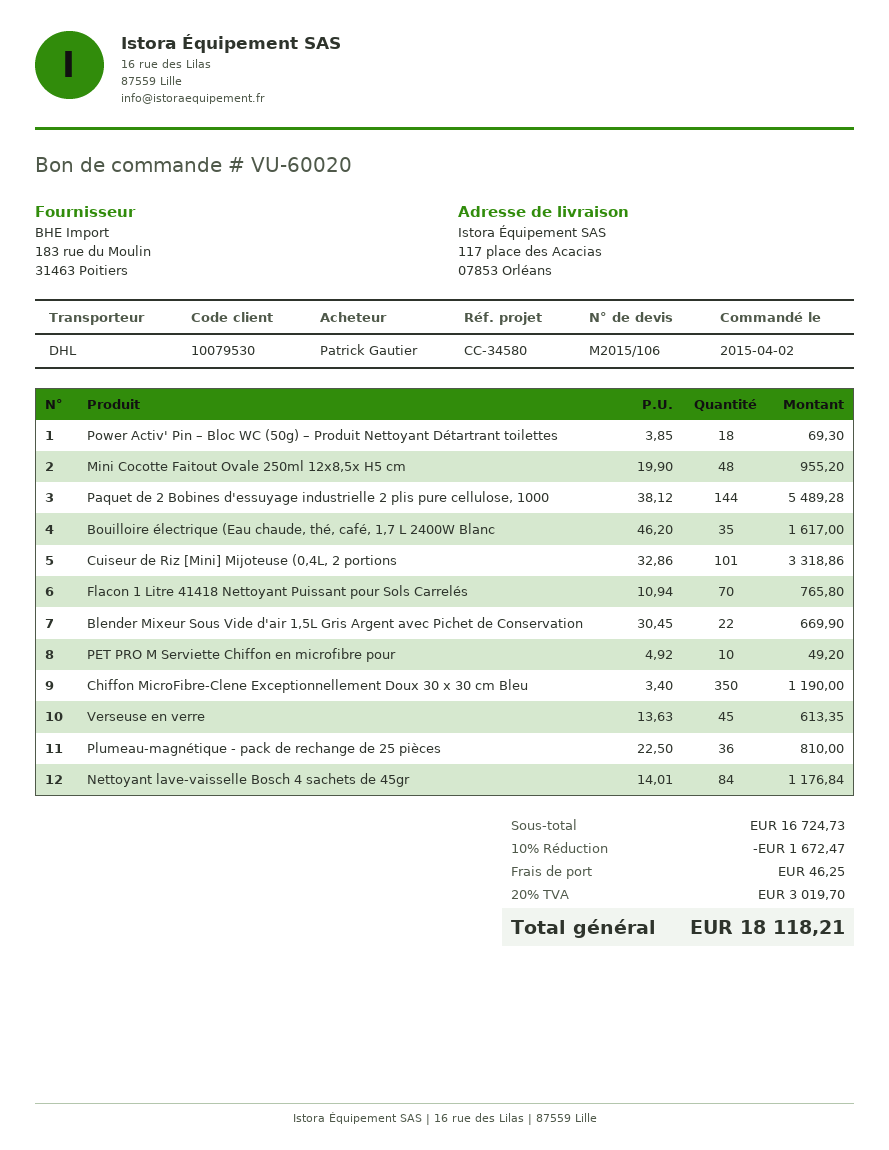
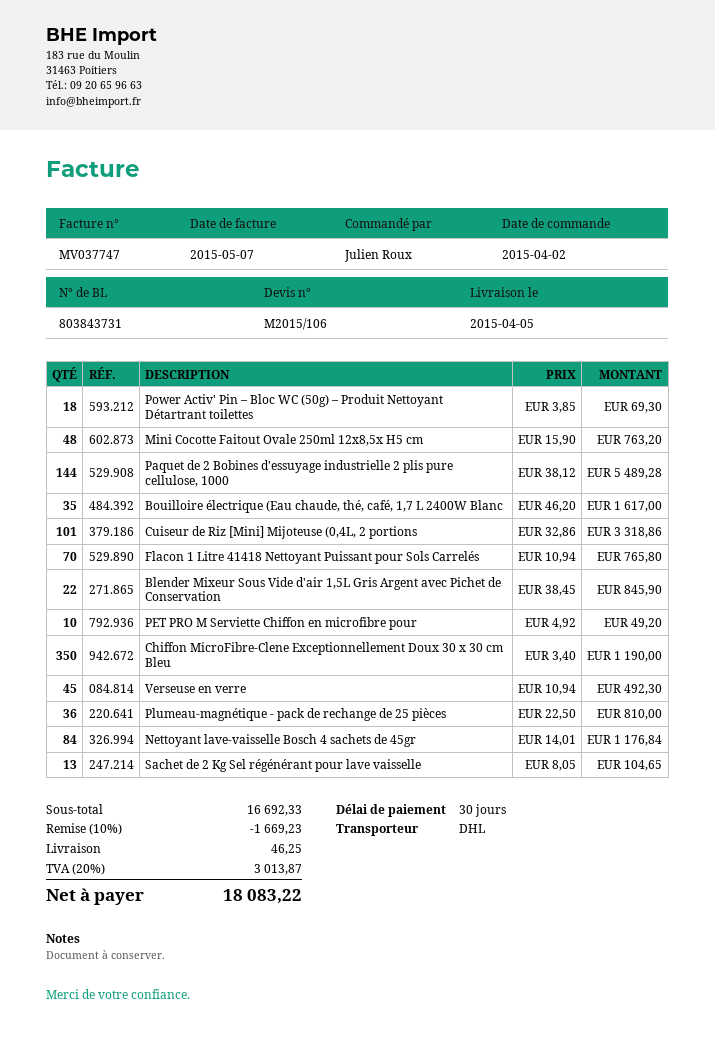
ordered by: Patrick Gautier -> Julien Roux
Mini Cocotte Faitout Ovale 250ml 12x8,5x H5 cm: 48 x 19.90 = 955.20 -> 48 x 15.90 = 763.20
Blender Mixeur Sous Vide d'air 1,5L Gris Argent avec Pichet de Conservation: 22 x 30.45 = 669.90 -> 22 x 38.45 = 845.90
Verseuse en verre: 45 x 13.63 = 613.35 -> 45 x 10.94 = 492.30
Sachet de 2 Kg Sel régénérant pour lave vaisselle: none -> 13 x 8.05 = 104.65
subtotal: 16724.73 -> 16692.33
discount: 10% = 1672.47 -> 10% = 1669.23
tax: 20% = 3019.70 -> 20% = 3013.87
total: 18118.21 -> 18083.22

